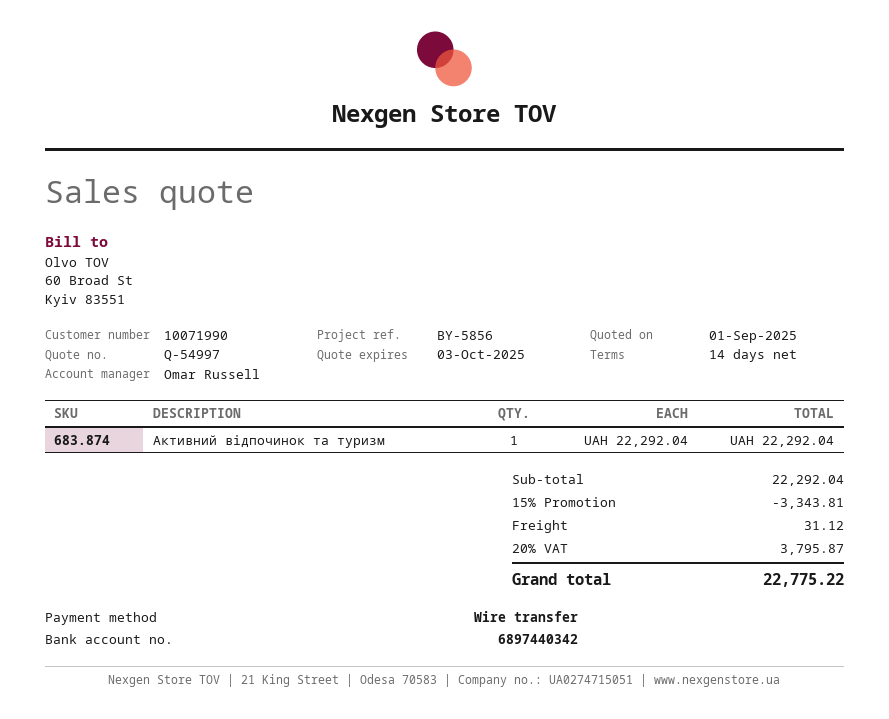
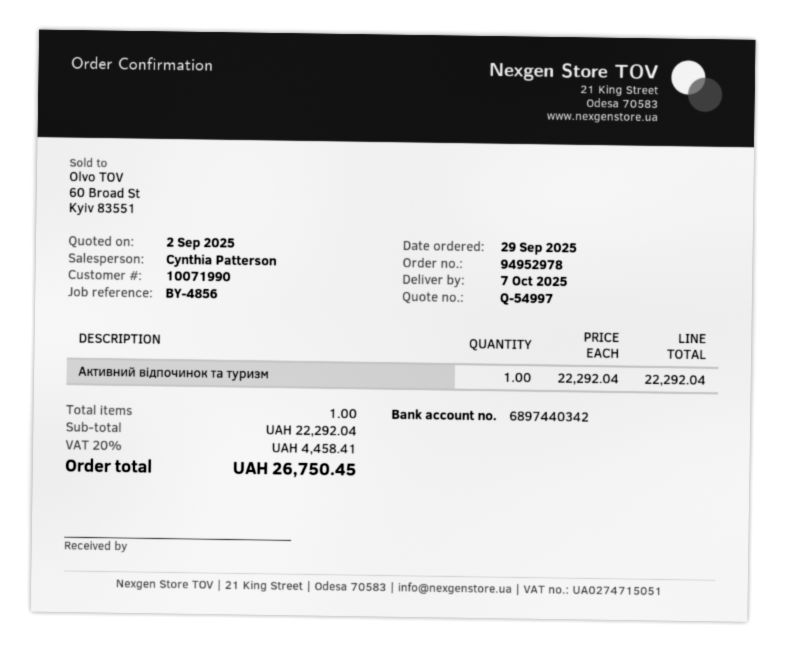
quote date: 2025-09-01 -> 2025-09-02
reference: BY-5856 -> BY-4856
sales rep: Omar Russell -> Cynthia Patterson
discount: 15% = 3343.81 -> none
shipping: 31.12 -> none
tax: 20% = 3795.87 -> 20% = 4458.41
total: 22775.22 -> 26750.45

